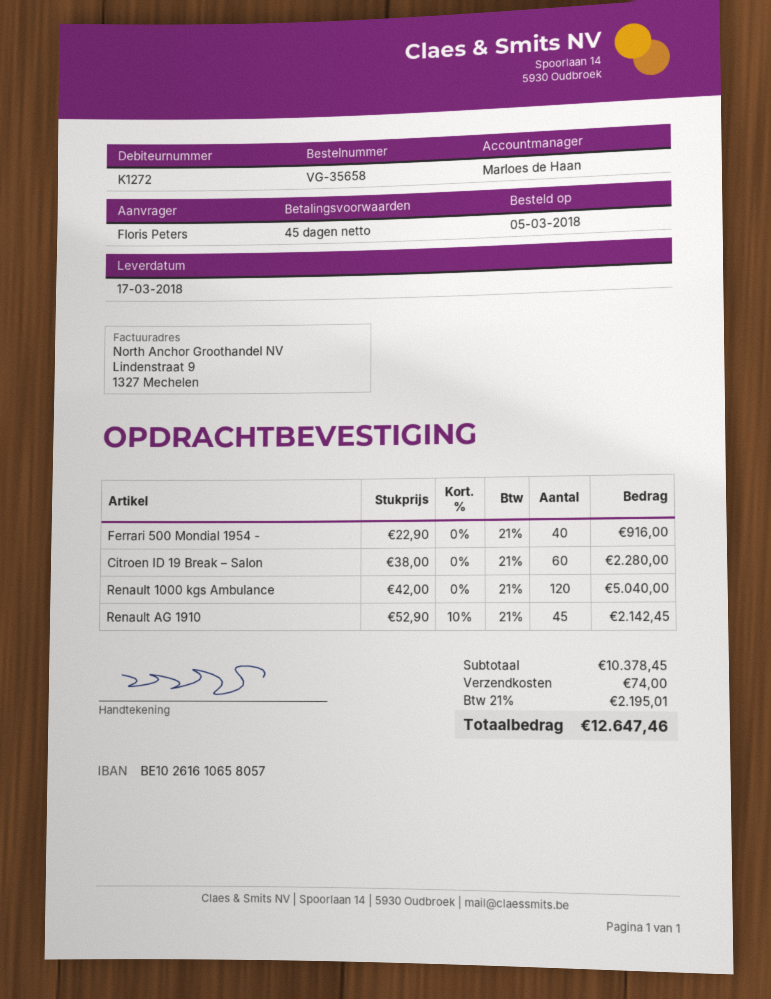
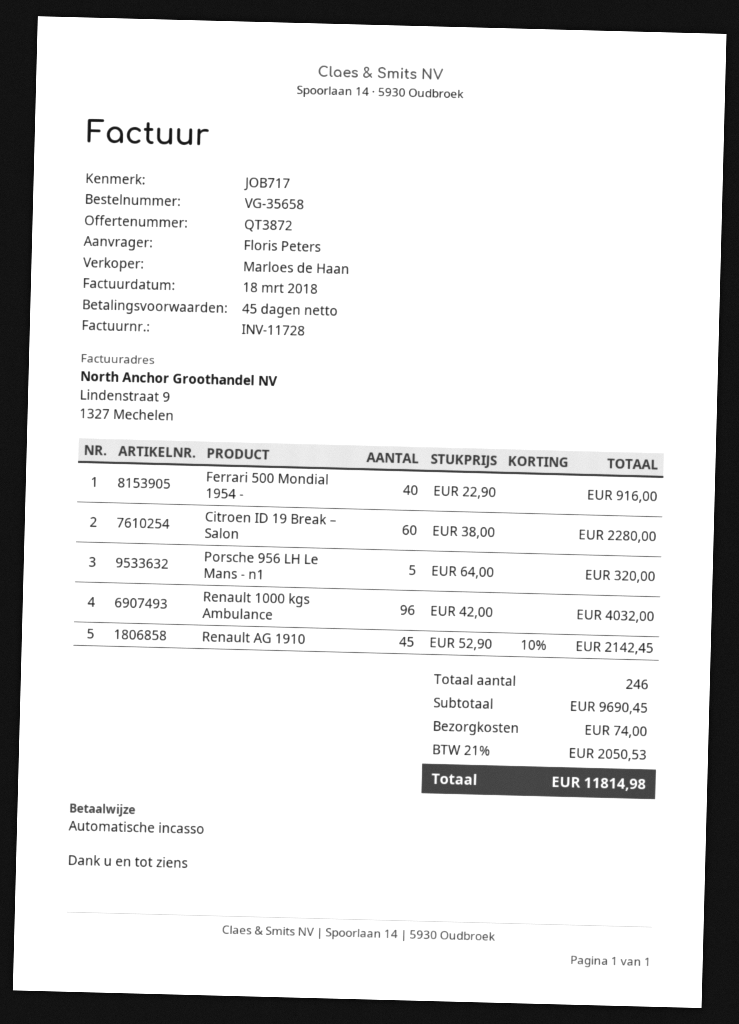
Renault 1000 kgs Ambulance: 120 x 42.00 = 5040.00 -> 96 x 42.00 = 4032.00
Porsche 956 LH Le Mans - n1: none -> 5 x 64.00 = 320.00
subtotal: 10378.45 -> 9690.45
tax: 21% = 2195.01 -> 21% = 2050.53
total: 12647.46 -> 11814.98

